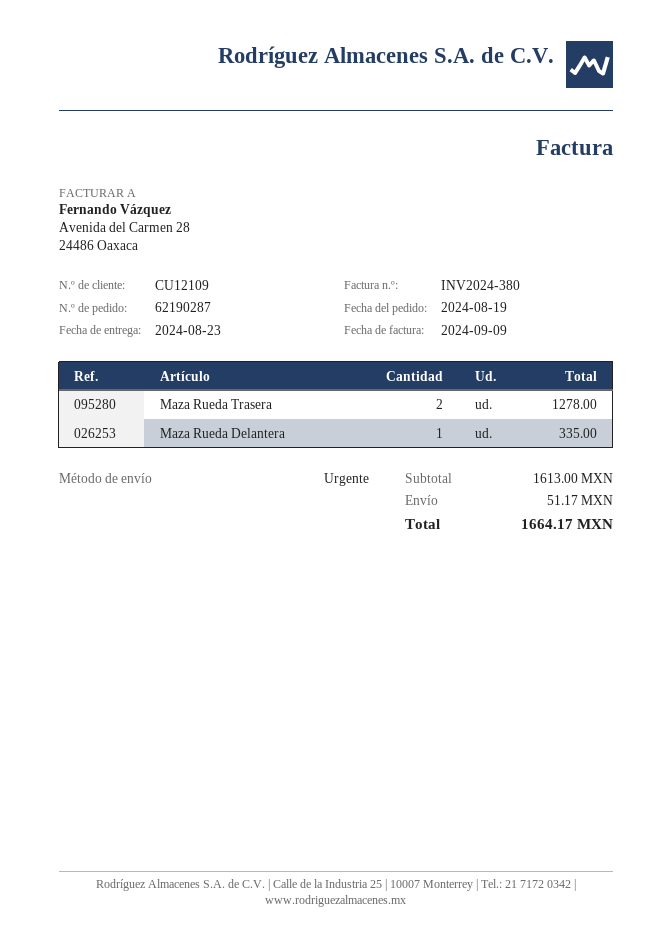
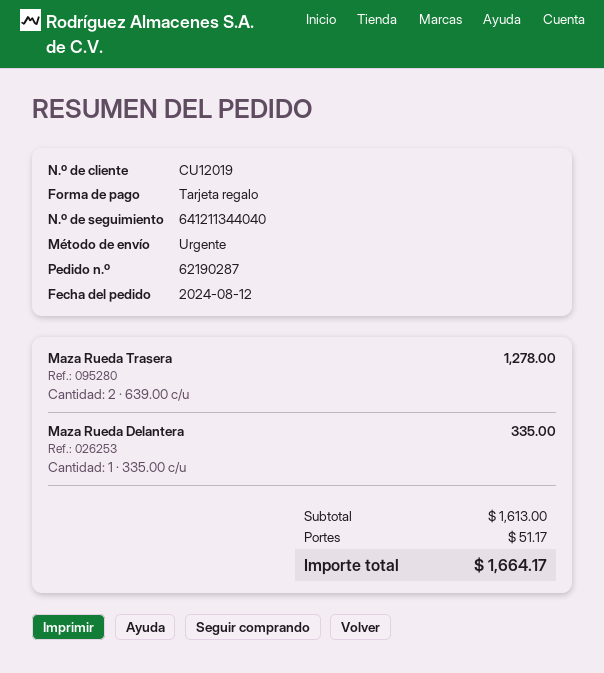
order date: 2024-08-19 -> 2024-08-12
customer number: CU12109 -> CU12019

